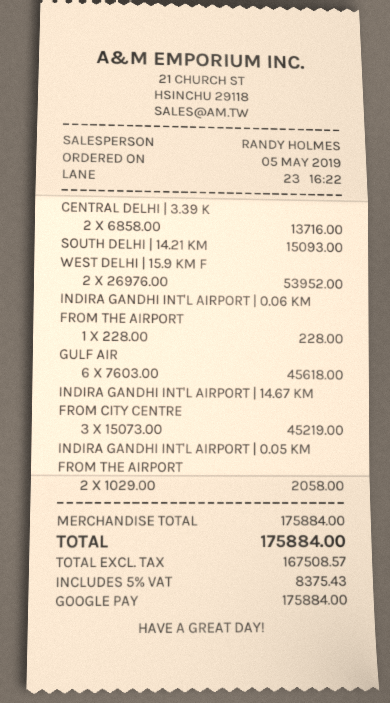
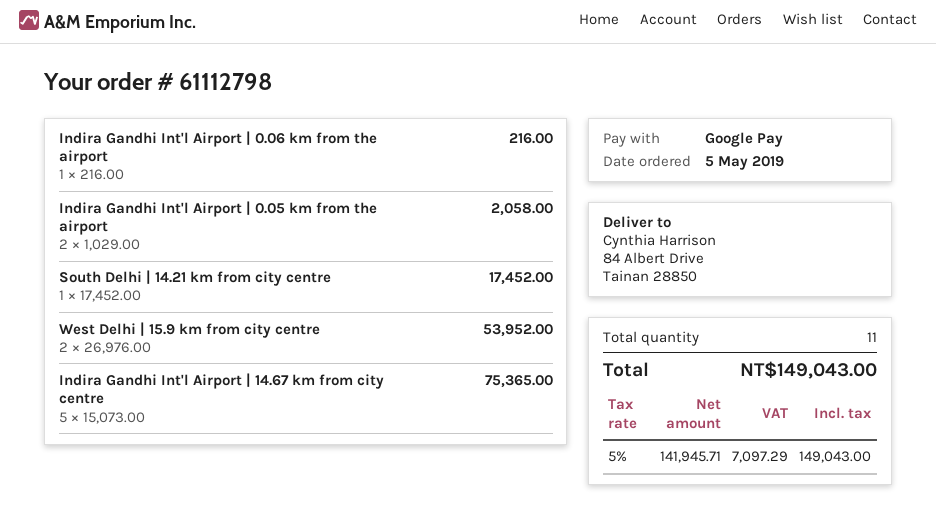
CENTRAL DELHI | 3.39 K: 2 x 6858.00 = 13716.00 -> none
SOUTH DELHI | 14.21 KM: 1 x 15093.00 = 15093.00 -> 1 x 17452.00 = 17452.00
INDIRA GANDHI INT'L AIRPORT | 0.06 KM FROM THE AIRPORT: 1 x 228.00 = 228.00 -> 1 x 216.00 = 216.00
GULF AIR: 6 x 7603.00 = 45618.00 -> none
INDIRA GANDHI INT'L AIRPORT | 14.67 KM FROM CITY CENTRE: 3 x 15073.00 = 45219.00 -> 5 x 15073.00 = 75365.00
net: 167508.57 -> 141945.71
tax: 5% = 8375.43 -> 5% = 7097.29
total: 175884.00 -> 149043.00

